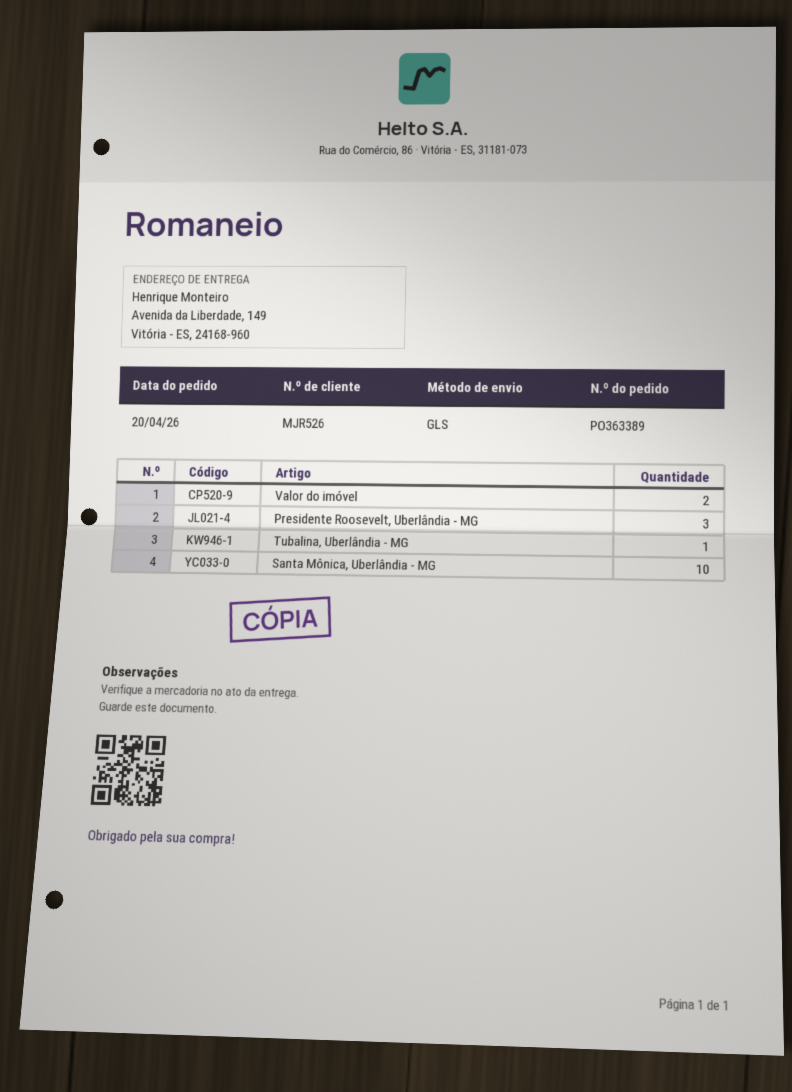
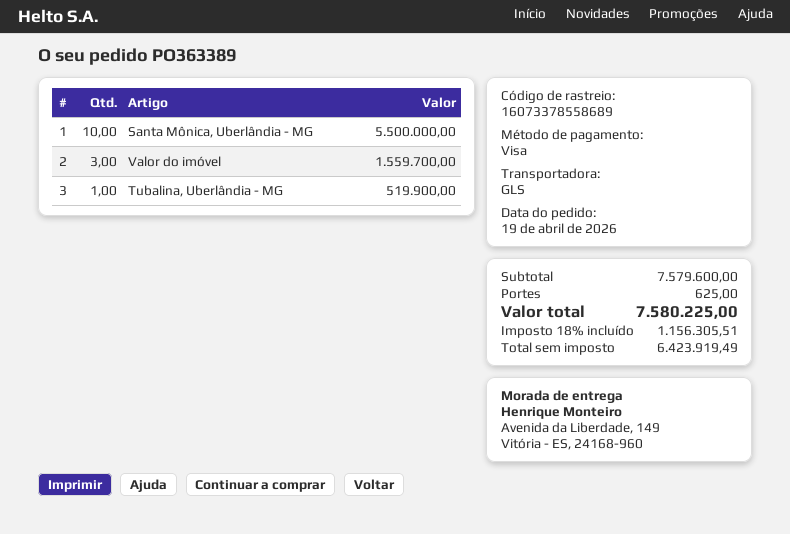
order date: 2026-04-20 -> 2026-04-19
Valor do imóvel: 2 -> 3
Presidente Roosevelt, Uberlândia - MG: 3 -> none

